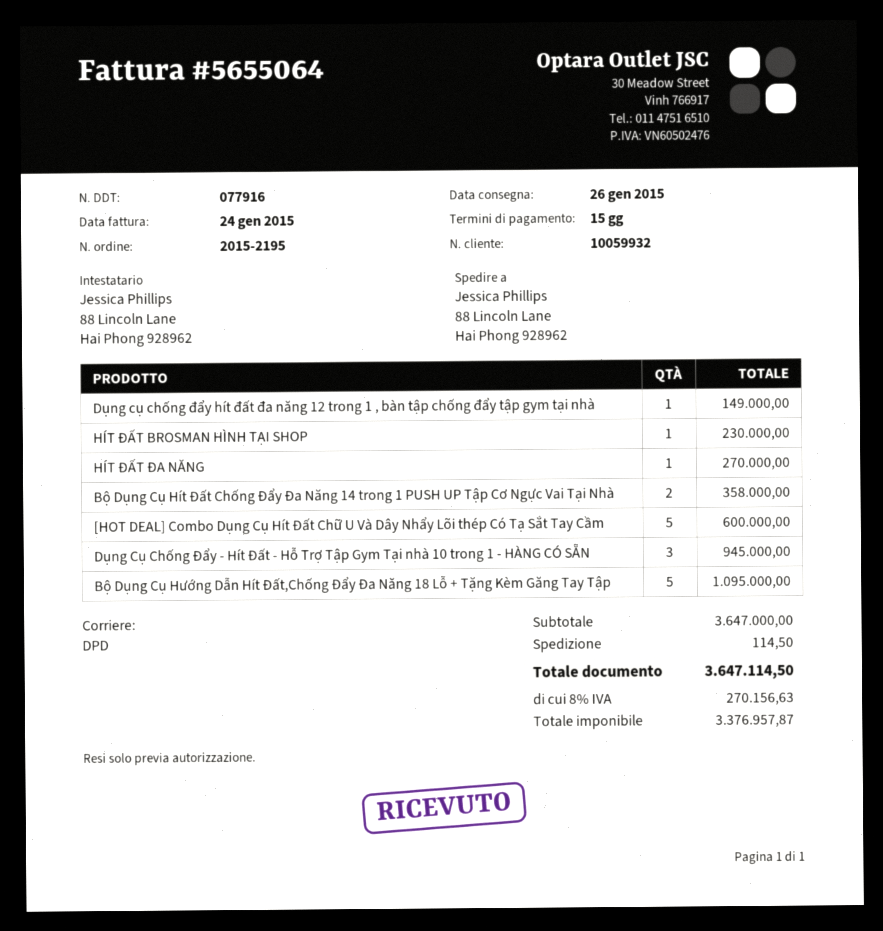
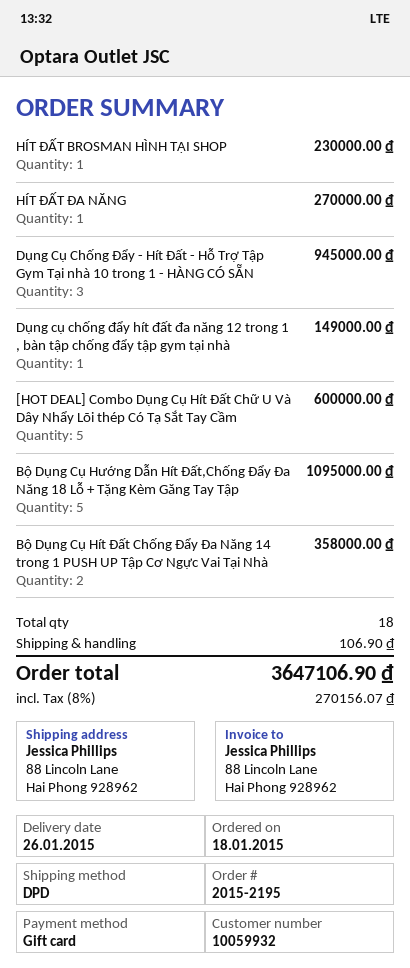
shipping: 114.50 -> 106.90
tax: 8% = 270156.63 -> 8% = 270156.07
total: 3647114.50 -> 3647106.90

